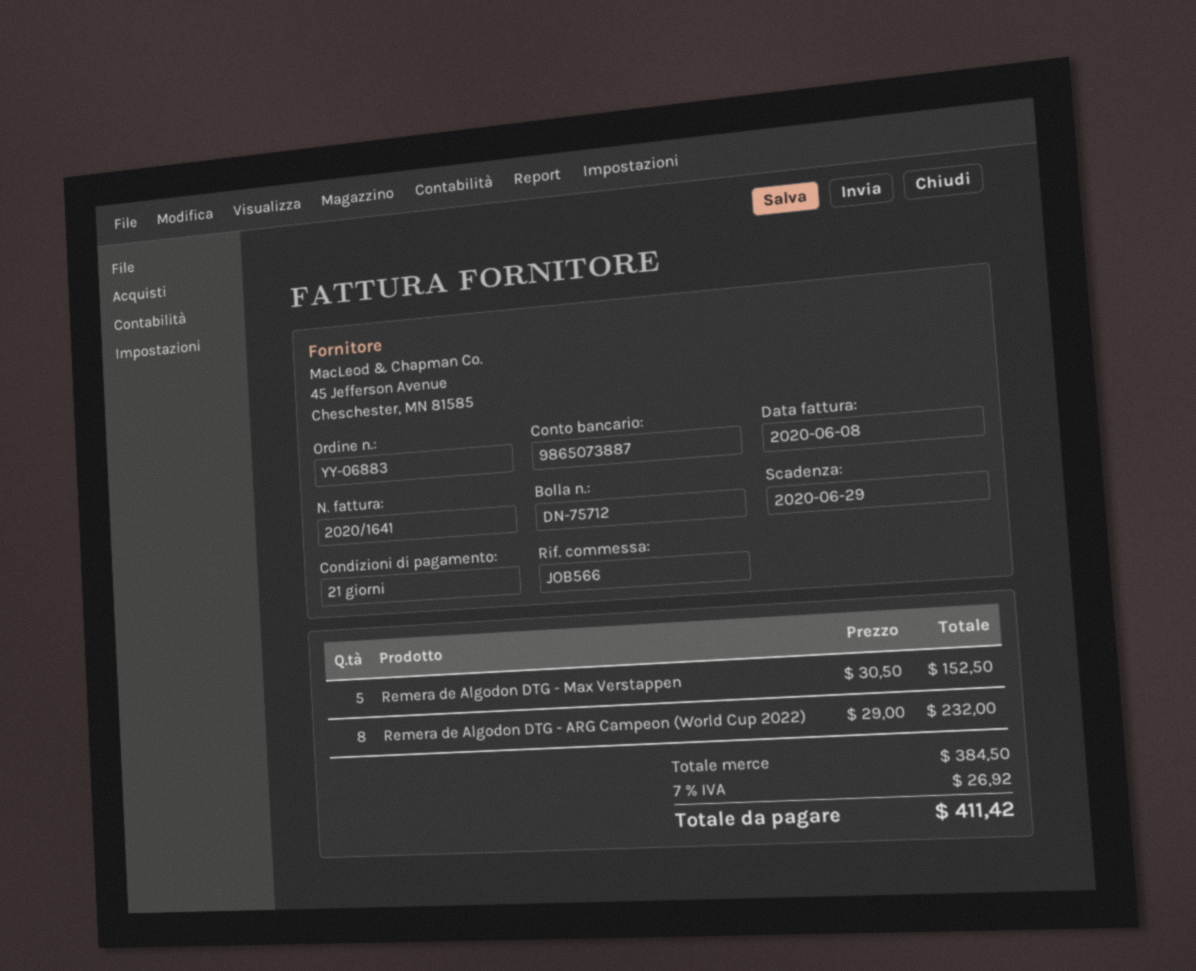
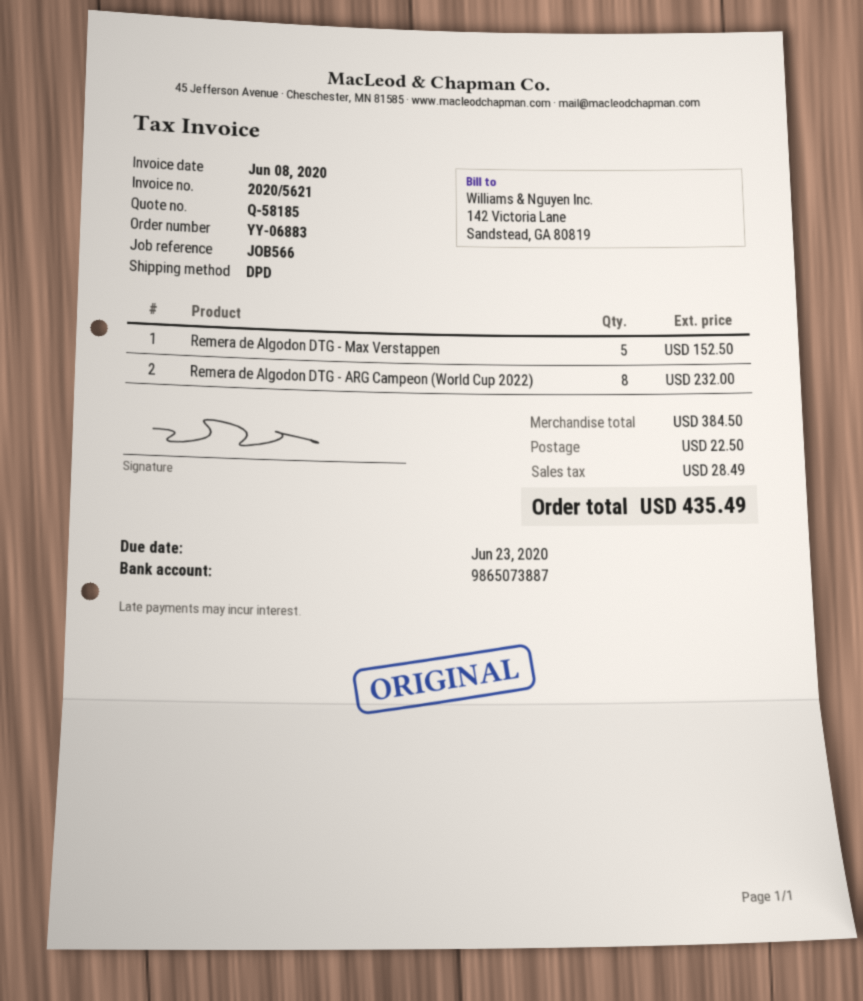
invoice number: 2020/1641 -> 2020/5621
due date: 2020-06-29 -> 2020-06-23
shipping: none -> 22.50
tax: 26.92 -> 28.49
total: 411.42 -> 435.49

